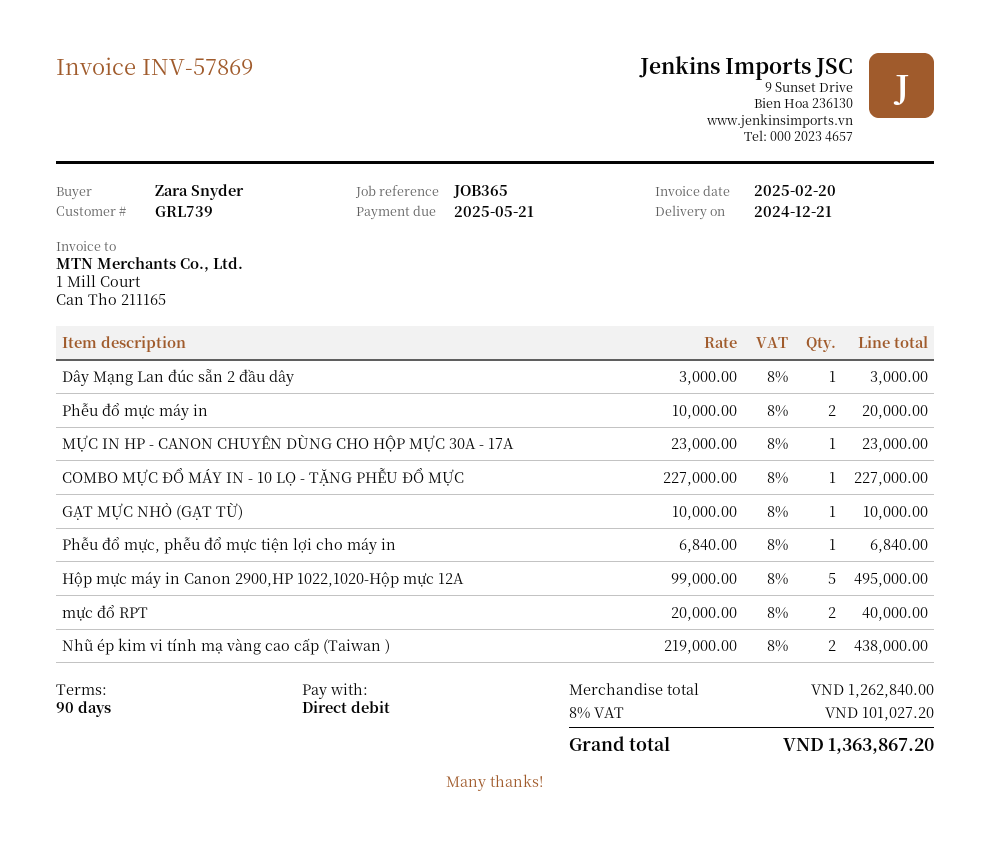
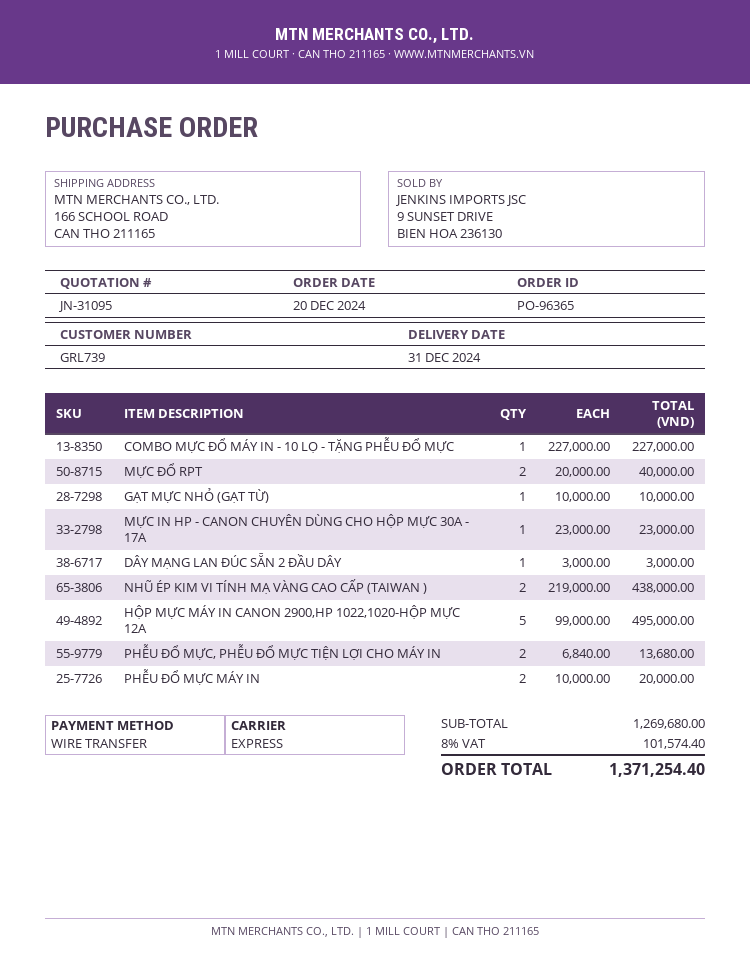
delivery date: 2024-12-21 -> 2024-12-31
payment method: direct debit -> bank transfer
Phễu đổ mực, phễu đổ mực tiện lợi cho máy in: 1 x 6840.00 = 6840.00 -> 2 x 6840.00 = 13680.00
subtotal: 1262840.00 -> 1269680.00
tax: 8% = 101027.20 -> 8% = 101574.40
total: 1363867.20 -> 1371254.40

